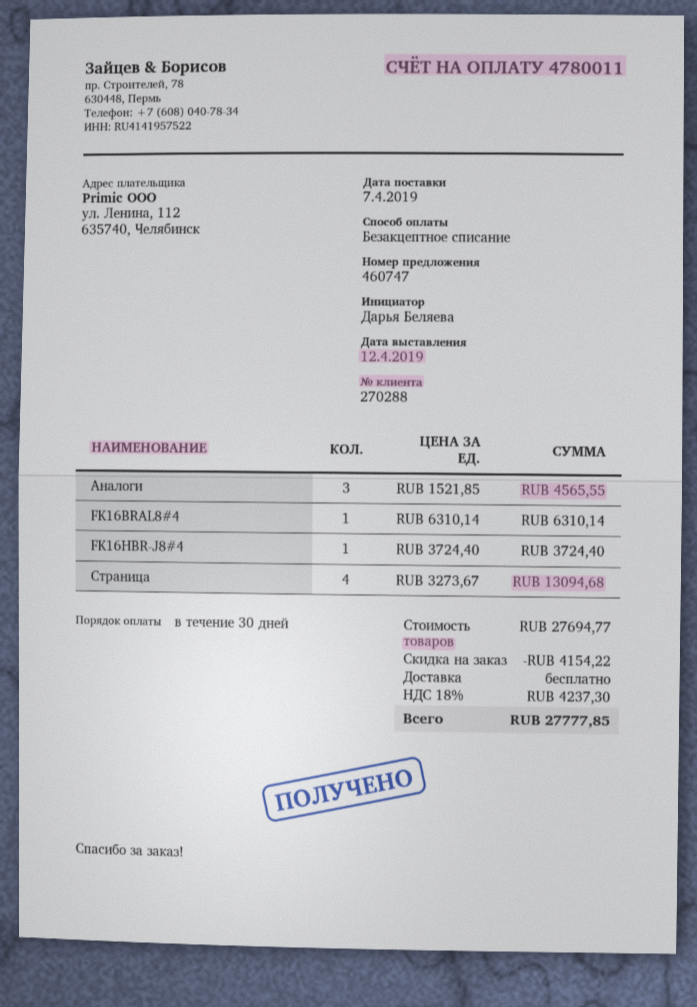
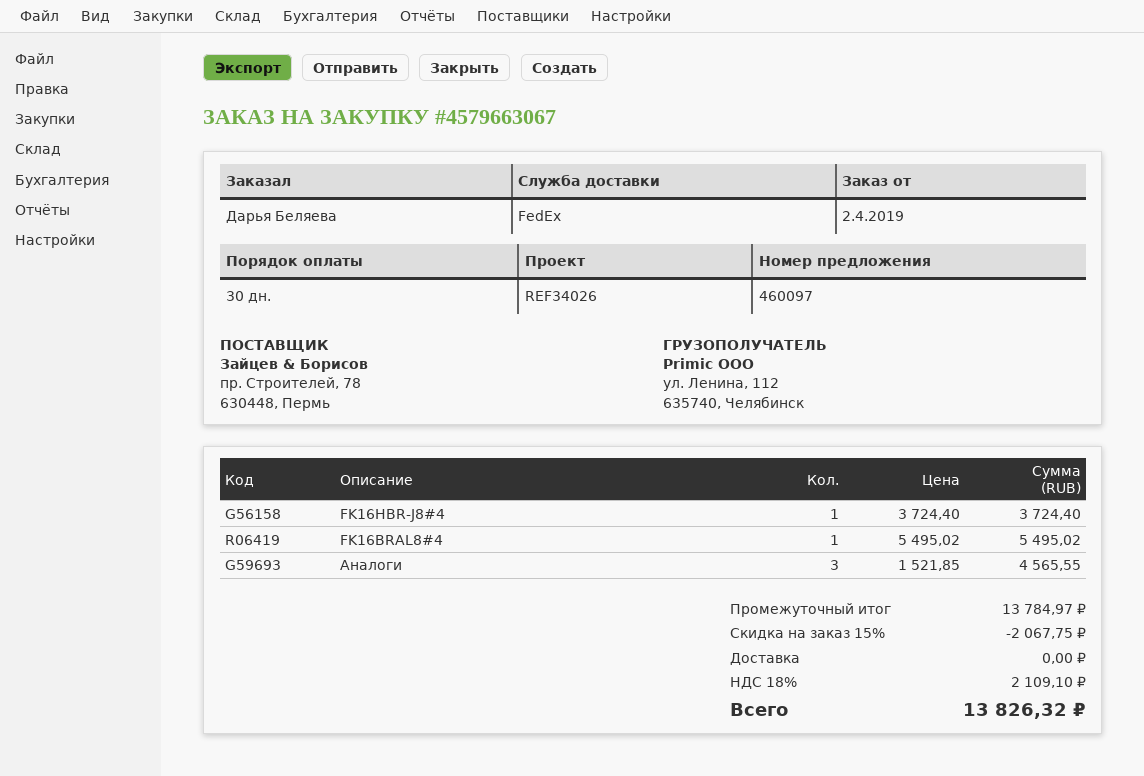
quote number: 460747 -> 460097
FK16BRAL8#4: 1 x 6310.14 = 6310.14 -> 1 x 5495.02 = 5495.02
Страница: 4 x 3273.67 = 13094.68 -> none
subtotal: 27694.77 -> 13784.97
discount: 4154.22 -> 2067.75
tax: 18% = 4237.30 -> 18% = 2109.10
total: 27777.85 -> 13826.32

